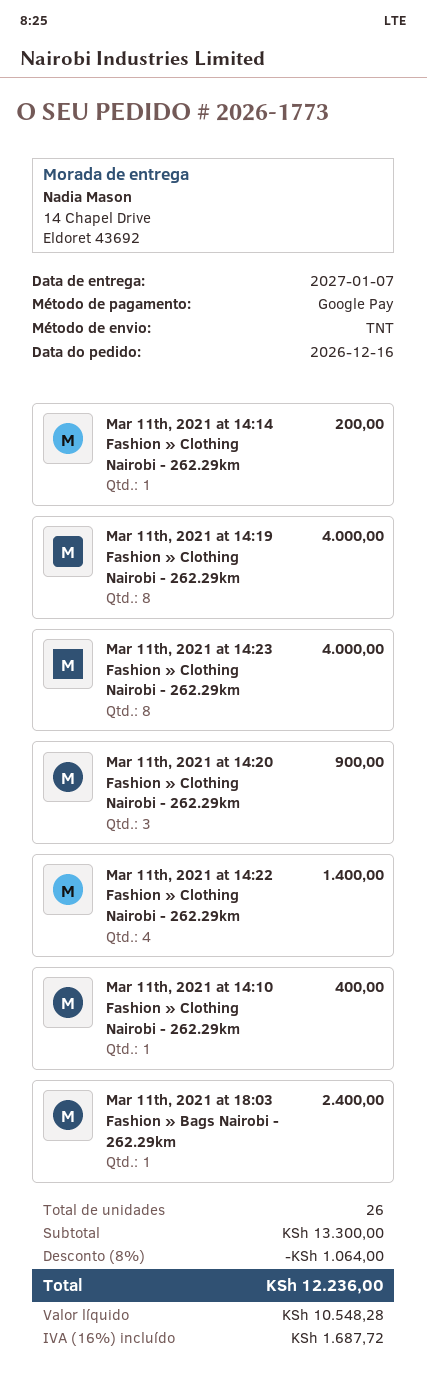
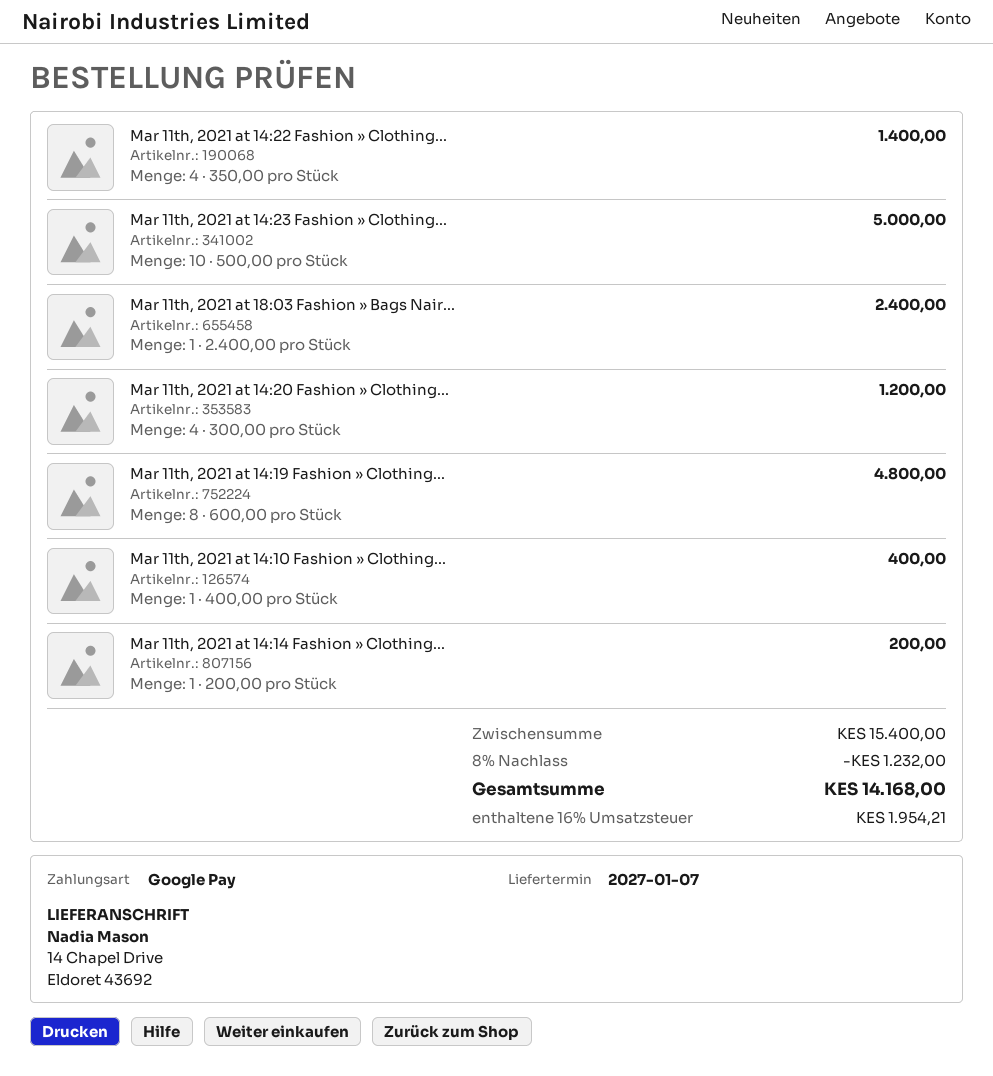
Mar 11th, 2021 at 14:19 Fashion » Clothing Nairobi - 262.29km: 8 for 4000.00 -> 8 for 4800.00
Mar 11th, 2021 at 14:23 Fashion » Clothing Nairobi - 262.29km: 8 for 4000.00 -> 10 for 5000.00
Mar 11th, 2021 at 14:20 Fashion » Clothing Nairobi - 262.29km: 3 for 900.00 -> 4 for 1200.00
subtotal: 13300.00 -> 15400.00
discount: 8% = 1064.00 -> 8% = 1232.00
tax: 16% = 1687.72 -> 16% = 1954.21
total: 12236.00 -> 14168.00

